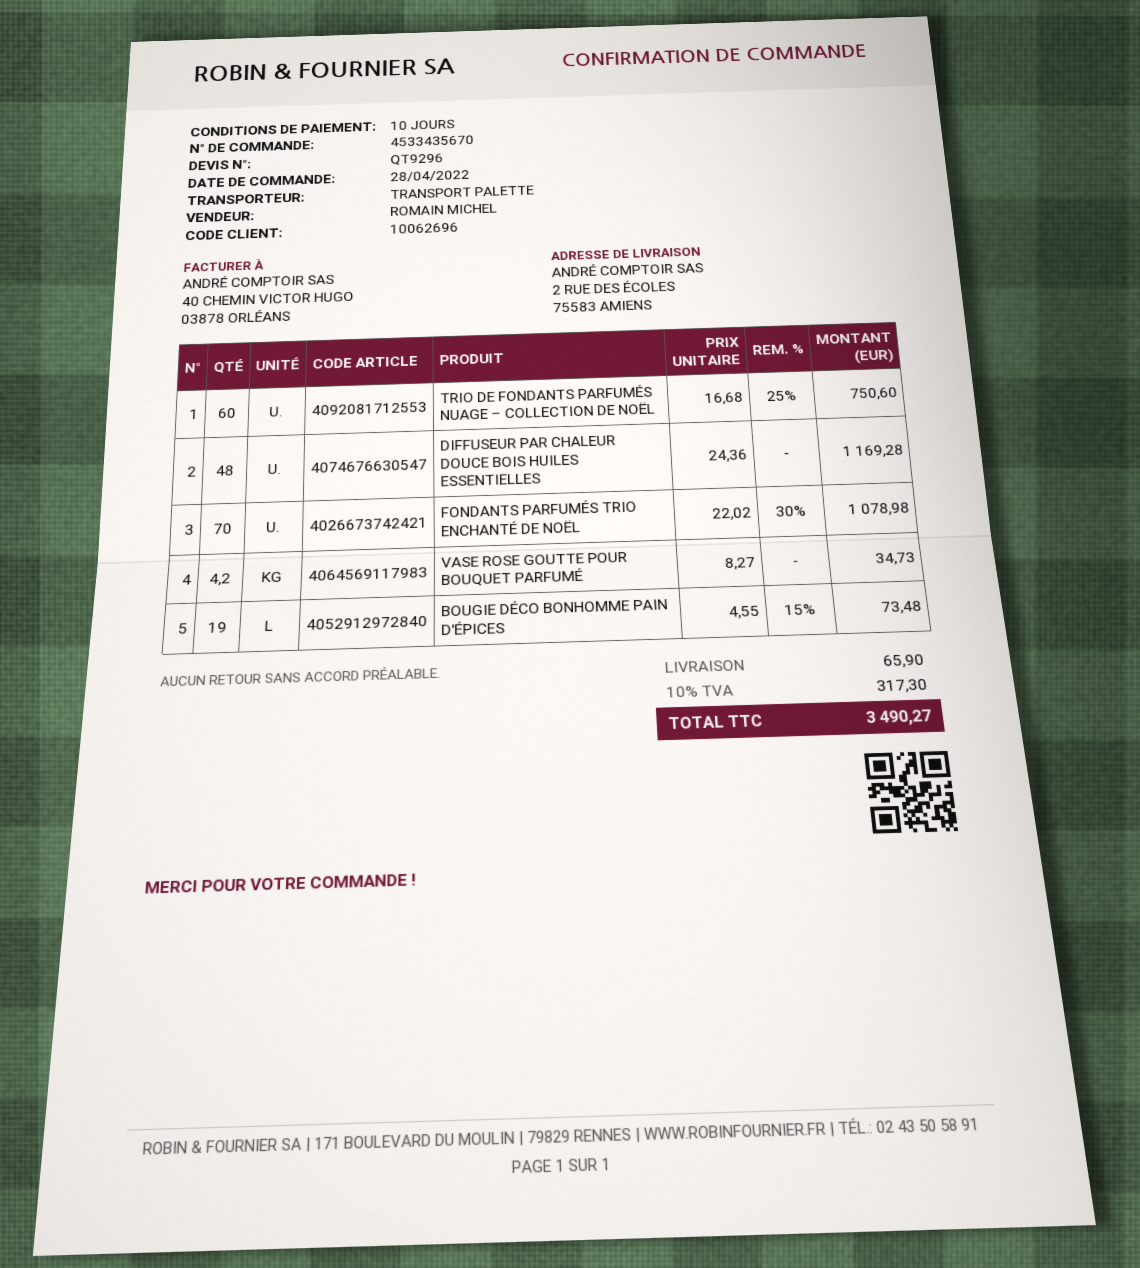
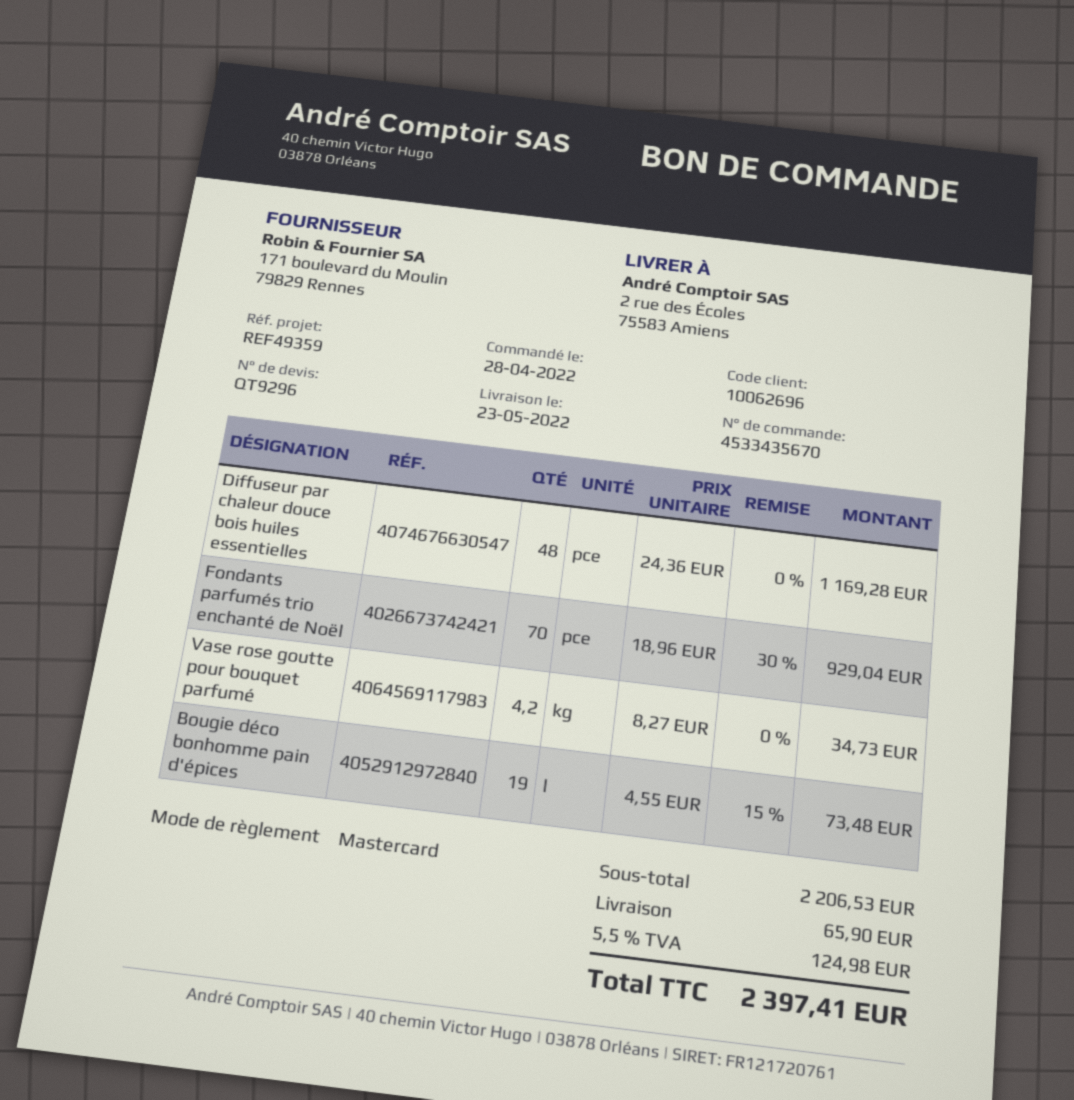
TRIO DE FONDANTS PARFUMÉS NUAGE – COLLECTION DE NOËL: 60 x 16.68 - 25% = 750.60 -> none
FONDANTS PARFUMÉS TRIO ENCHANTÉ DE NOËL: 70 x 22.02 - 30% = 1078.98 -> 70 x 18.96 - 30% = 929.04
tax: 10% = 317.30 -> 5.5% = 124.98
total: 3490.27 -> 2397.41

